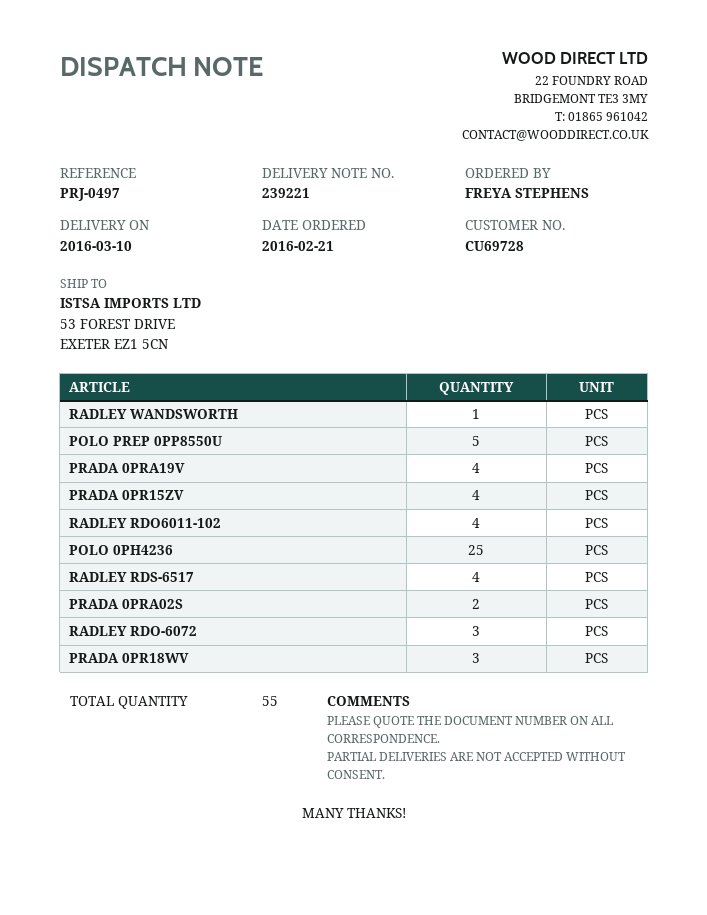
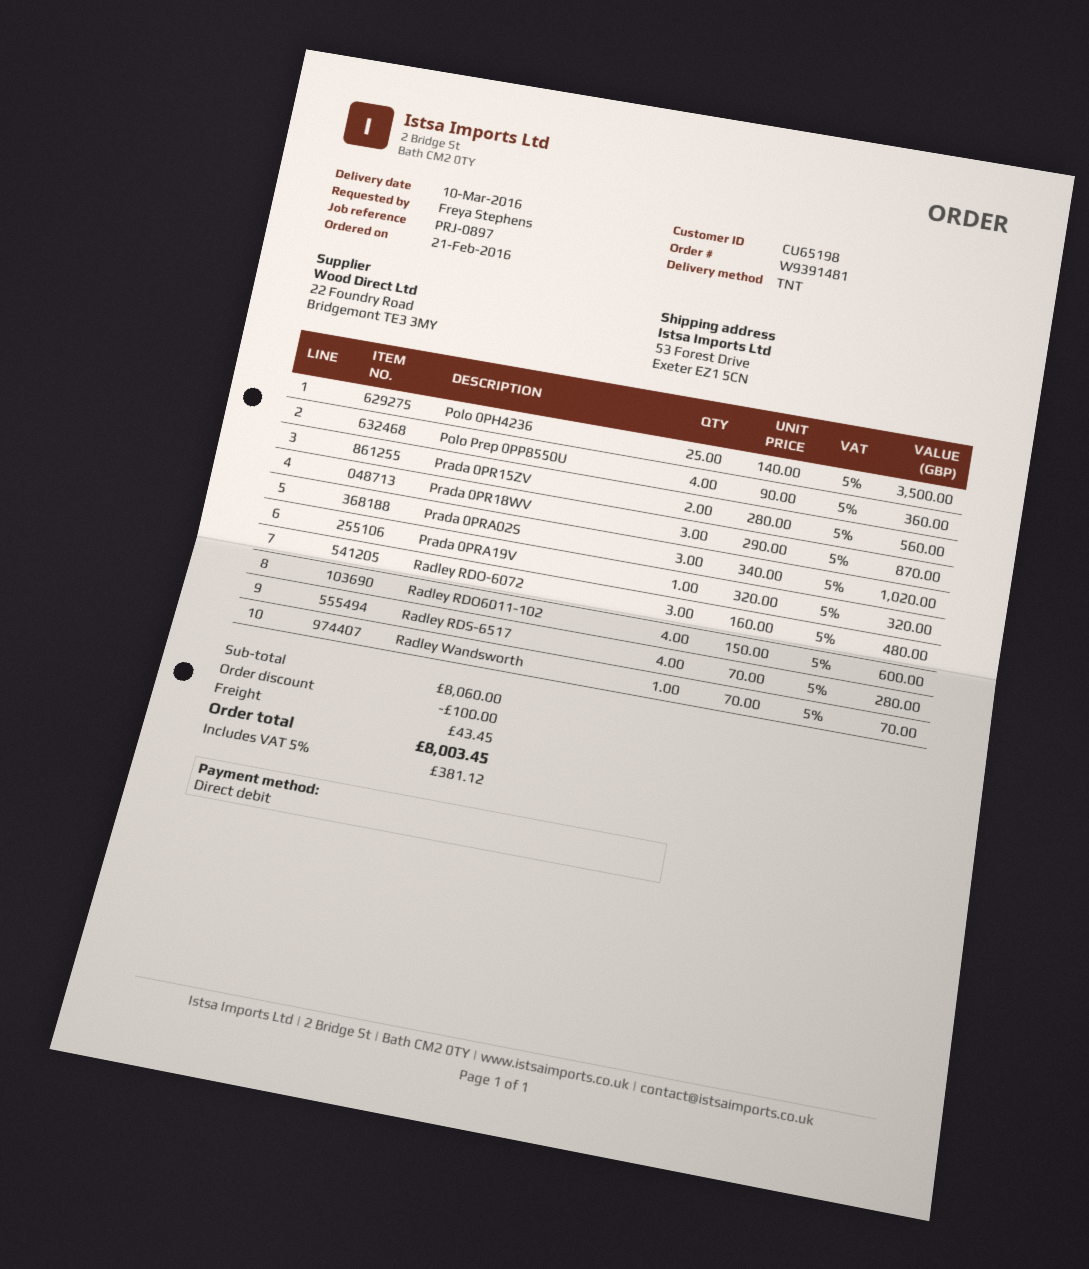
customer number: CU69728 -> CU65198
reference: PRJ-0497 -> PRJ-0897
POLO PREP 0PP8550U: 5 -> 4
PRADA 0PRA19V: 4 -> 1
PRADA 0PR15ZV: 4 -> 2
PRADA 0PRA02S: 2 -> 3

